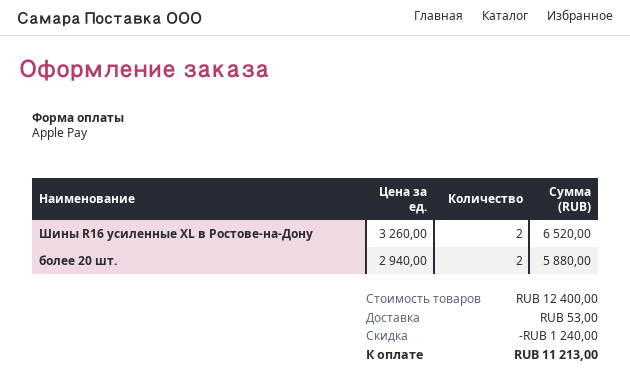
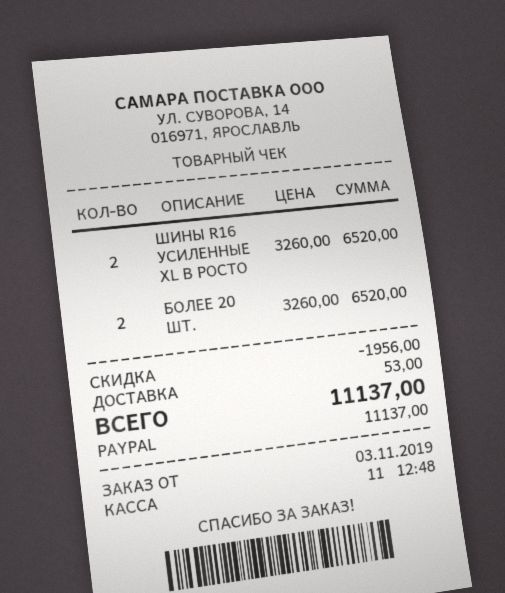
payment method: Apple Pay -> PayPal
более 20 шт.: 2 x 2940.00 = 5880.00 -> 2 x 3260.00 = 6520.00
discount: 1240.00 -> 1956.00
total: 11213.00 -> 11137.00

